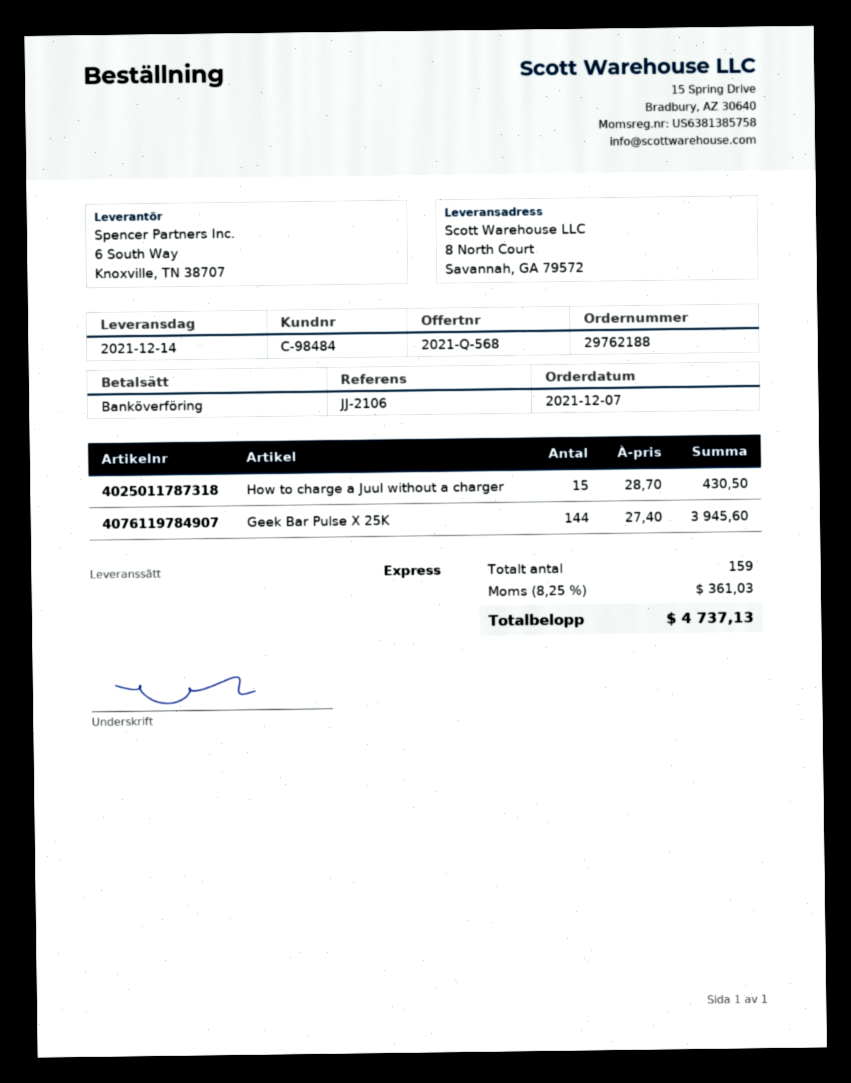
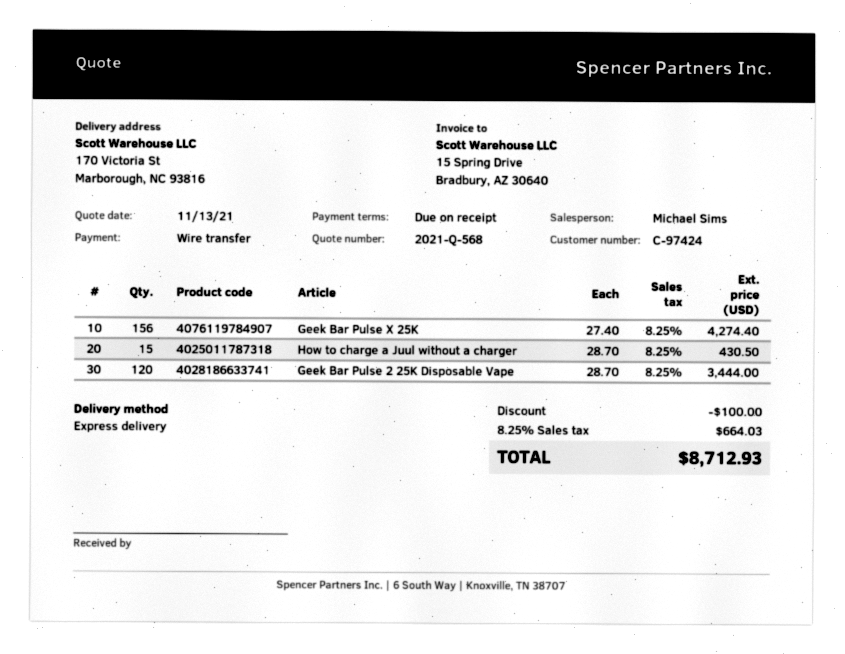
customer number: C-98484 -> C-97424
ship to: 8 North Court, Savannah, GA 79572 -> 170 Victoria St, Marborough, NC 93816
Geek Bar Pulse X 25K: 144 x 27.40 = 3945.60 -> 156 x 27.40 = 4274.40
Geek Bar Pulse 2 25K Disposable Vape: none -> 120 x 28.70 = 3444.00
discount: none -> 100.00
tax: 8.25% = 361.03 -> 8.25% = 664.03
total: 4737.13 -> 8712.93

